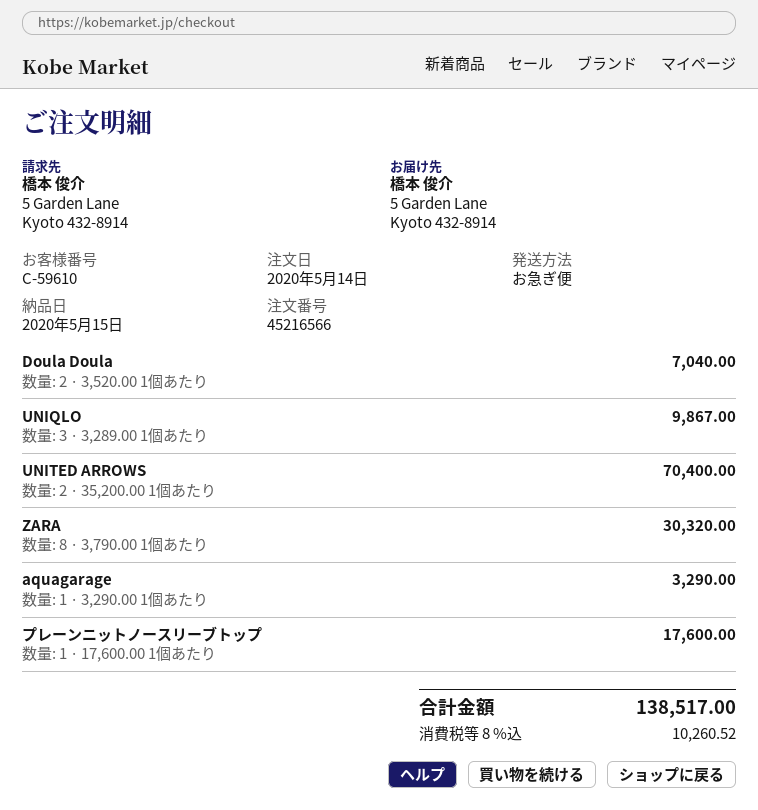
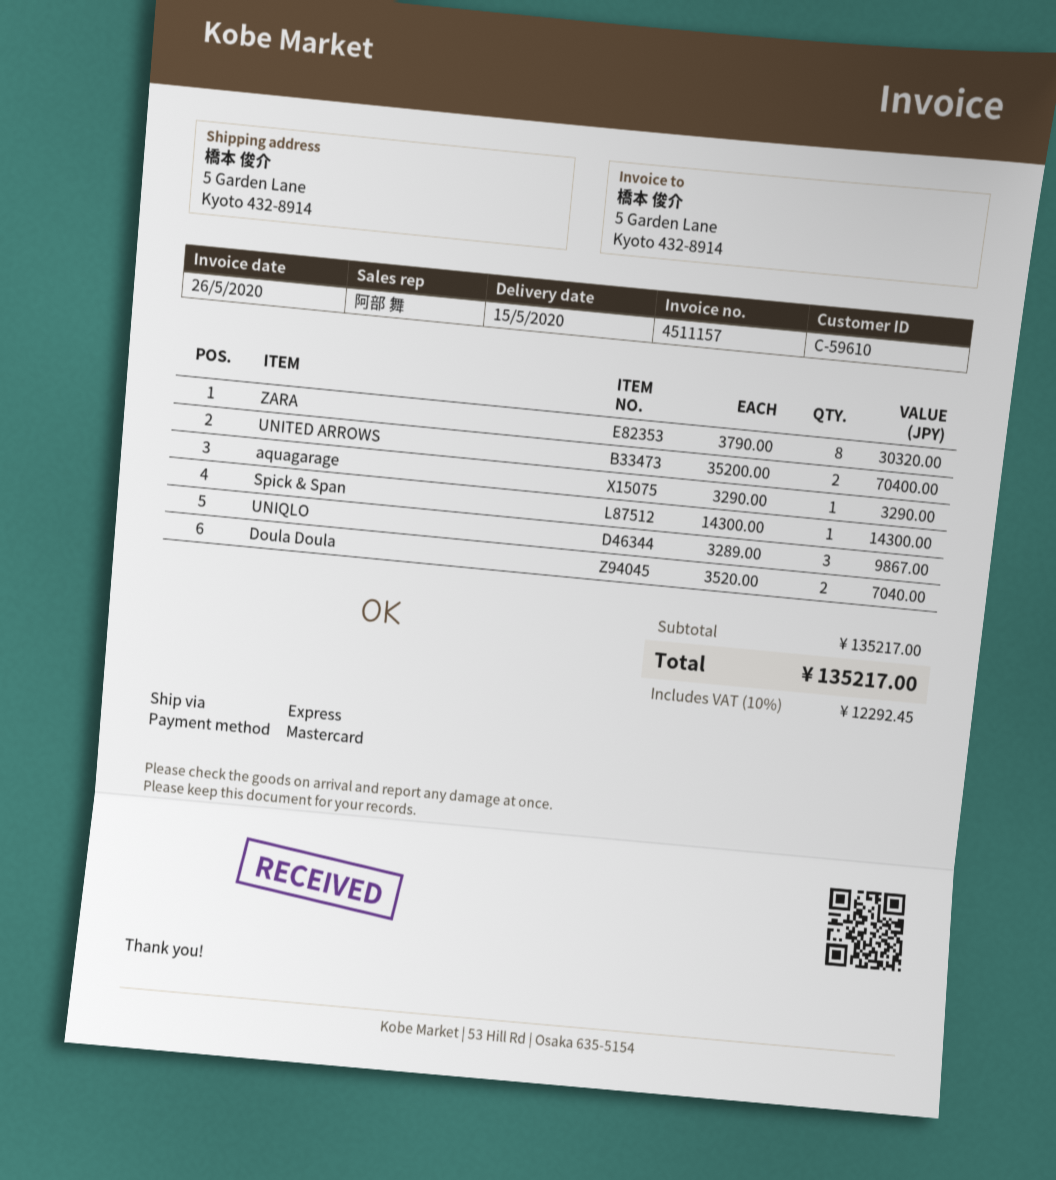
プレーンニットノースリーブトップ: 1 x 17600.00 = 17600.00 -> none
Spick & Span: none -> 1 x 14300.00 = 14300.00
tax: 8% = 10260.52 -> 10% = 12292.45
total: 138517.00 -> 135217.00

